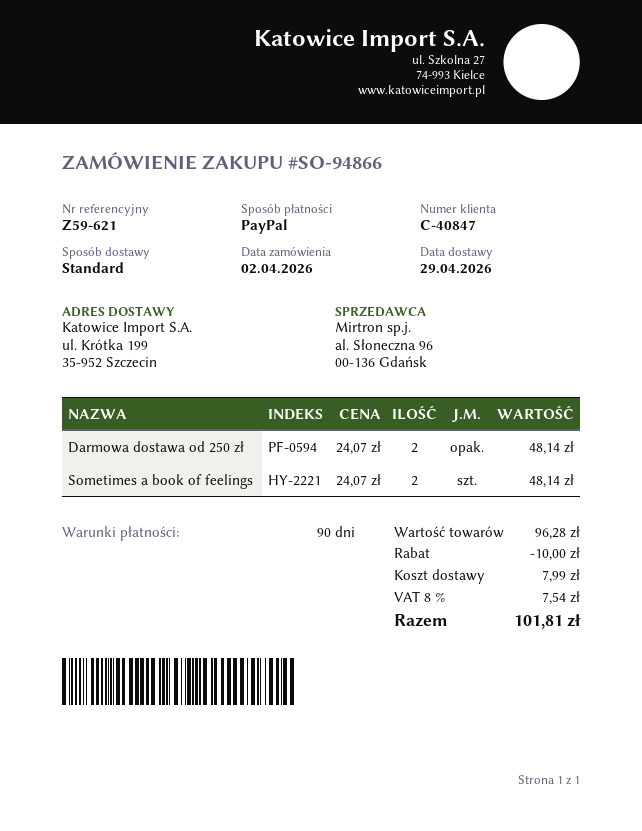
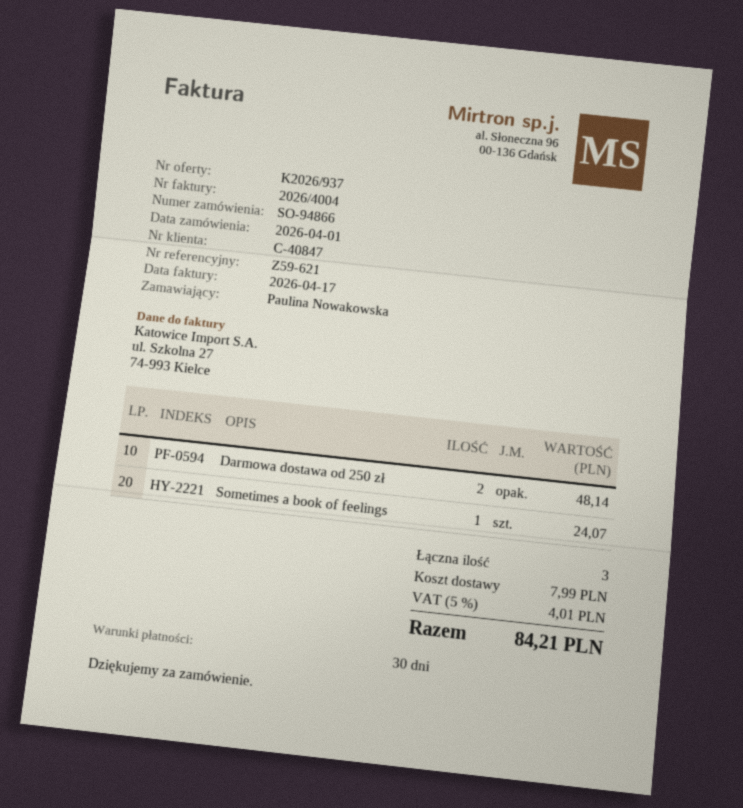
order date: 2026-04-02 -> 2026-04-01
payment terms: 90 days -> 30 days
Sometimes a book of feelings: 2 for 48.14 -> 1 for 24.07
discount: 10.00 -> none
tax: 8% = 7.54 -> 5% = 4.01
total: 101.81 -> 84.21

